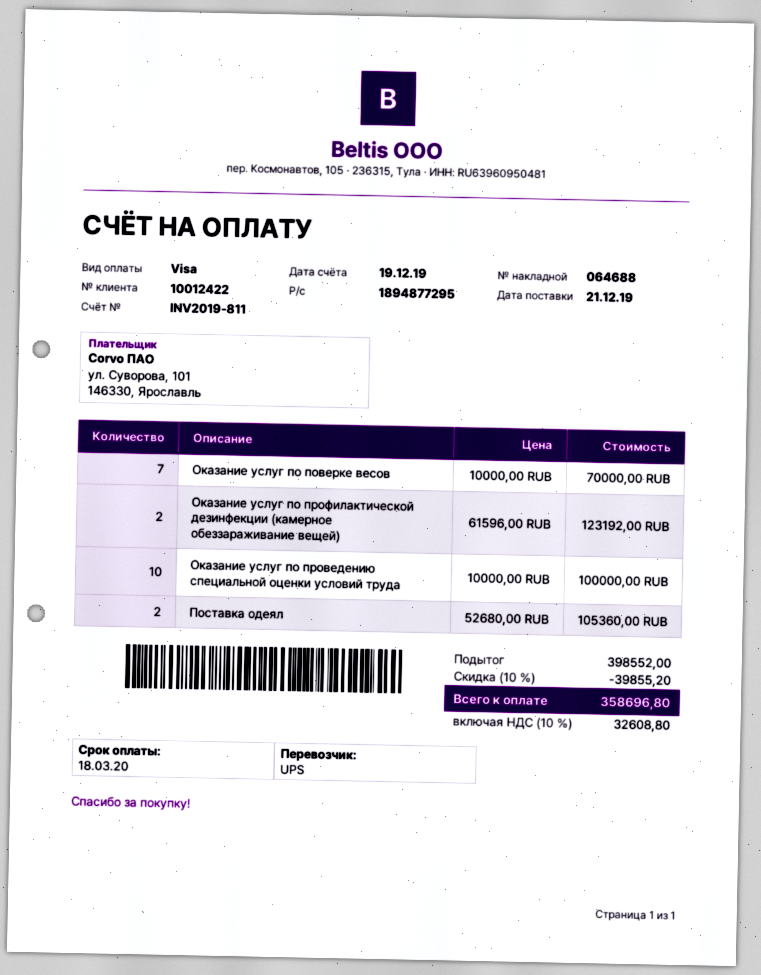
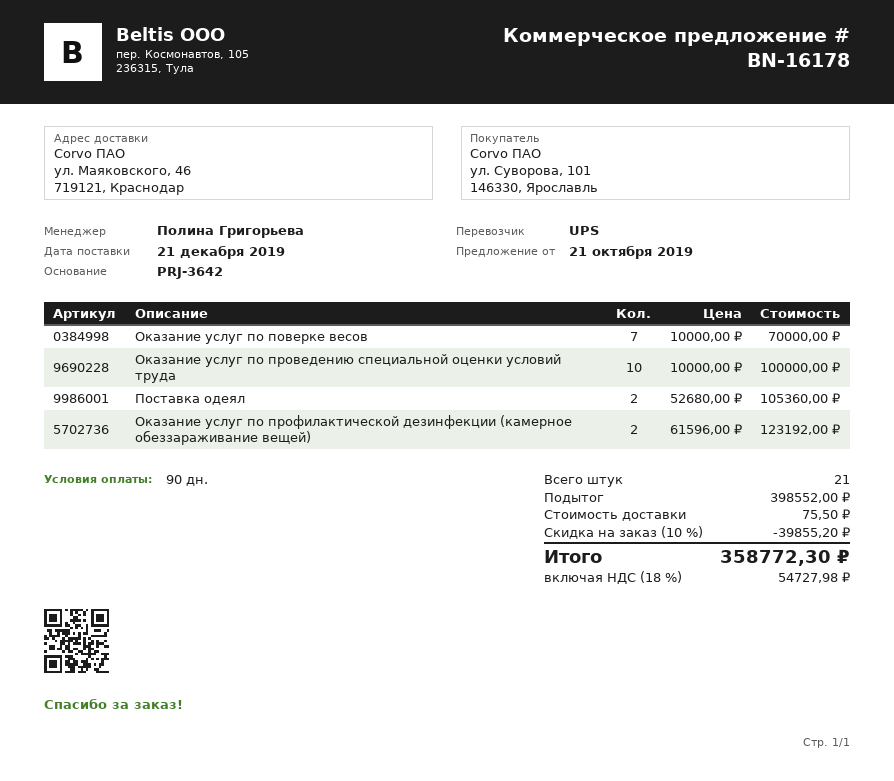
shipping: none -> 75.50
tax: 10% = 32608.80 -> 18% = 54727.98
total: 358696.80 -> 358772.30

